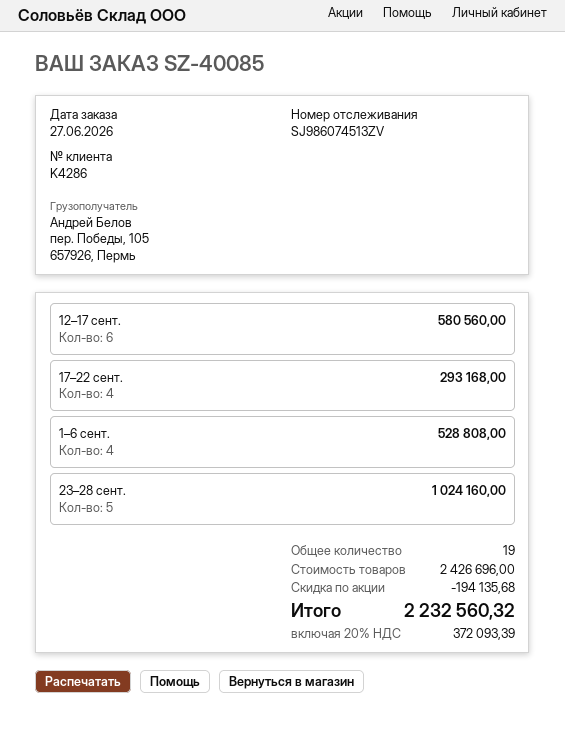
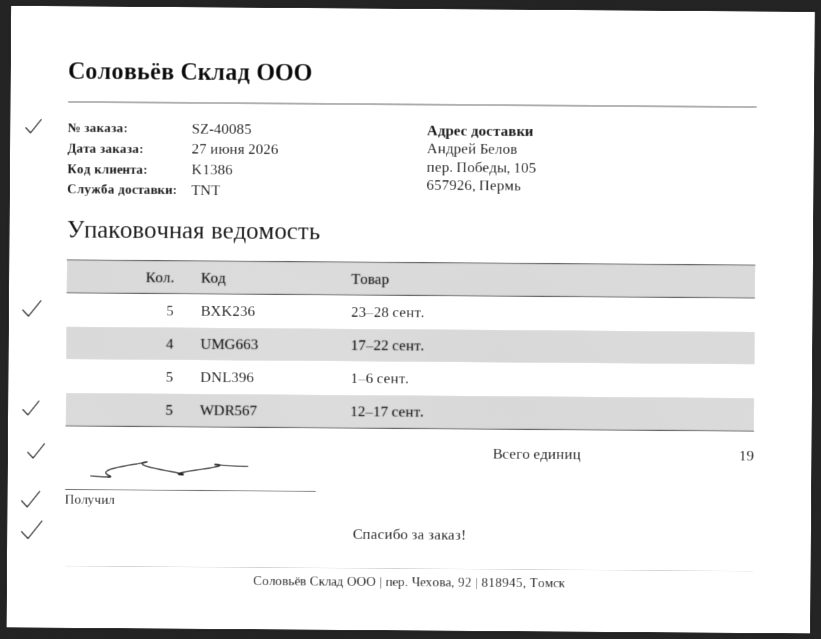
customer number: K4286 -> K1386
12–17 сент.: 6 -> 5
1–6 сент.: 4 -> 5

